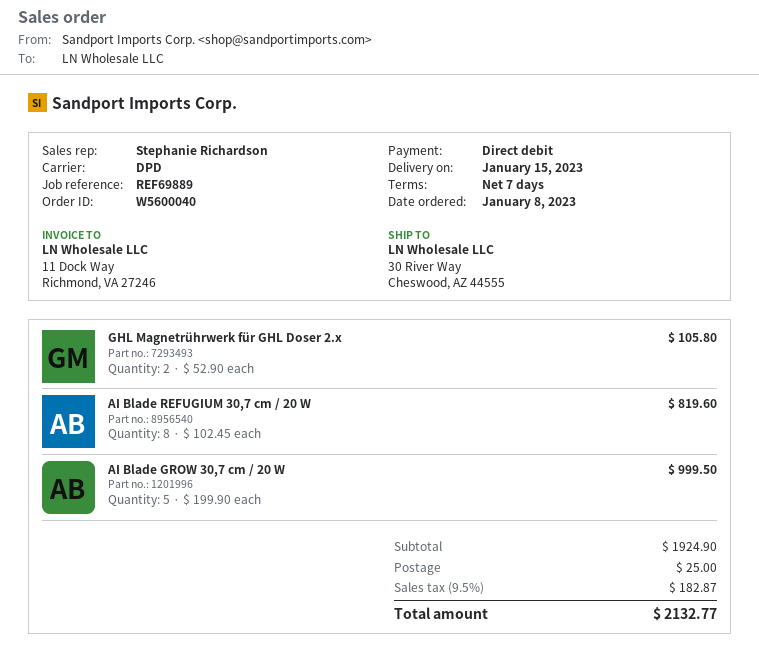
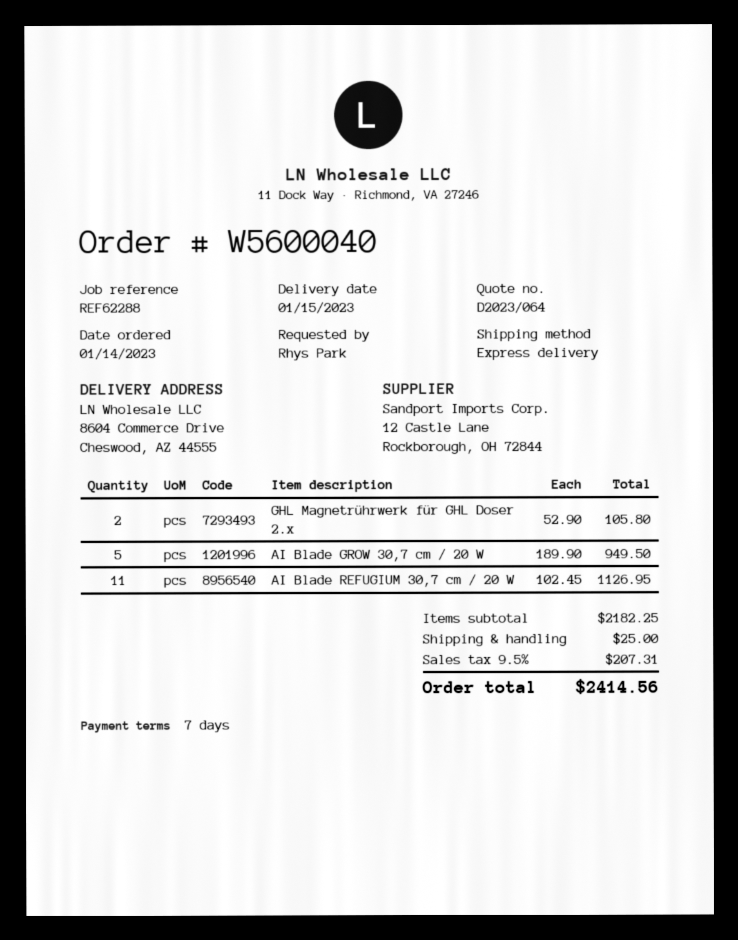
order date: 2023-01-08 -> 2023-01-14
reference: REF69889 -> REF62288
shipping method: DPD -> express
ship to: 30 River Way, Cheswood, AZ 44555 -> 8604 Commerce Drive, Cheswood, AZ 44555
AI Blade REFUGIUM 30,7 cm / 20 W: 8 x 102.45 = 819.60 -> 11 x 102.45 = 1126.95
AI Blade GROW 30,7 cm / 20 W: 5 x 199.90 = 999.50 -> 5 x 189.90 = 949.50
subtotal: 1924.90 -> 2182.25
tax: 9.5% = 182.87 -> 9.5% = 207.31
total: 2132.77 -> 2414.56

